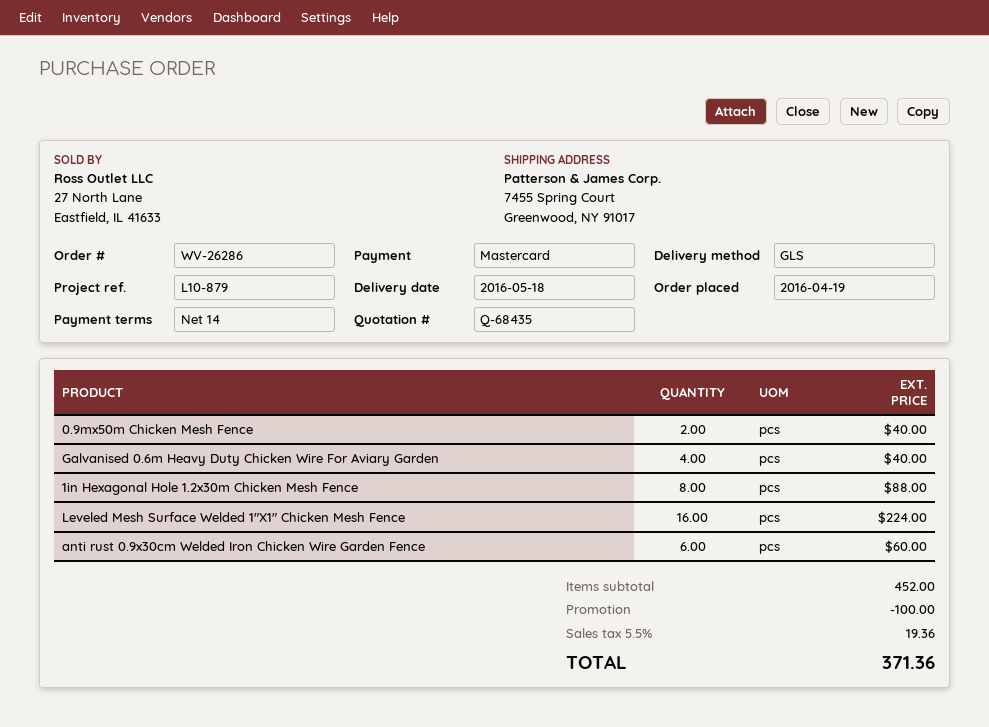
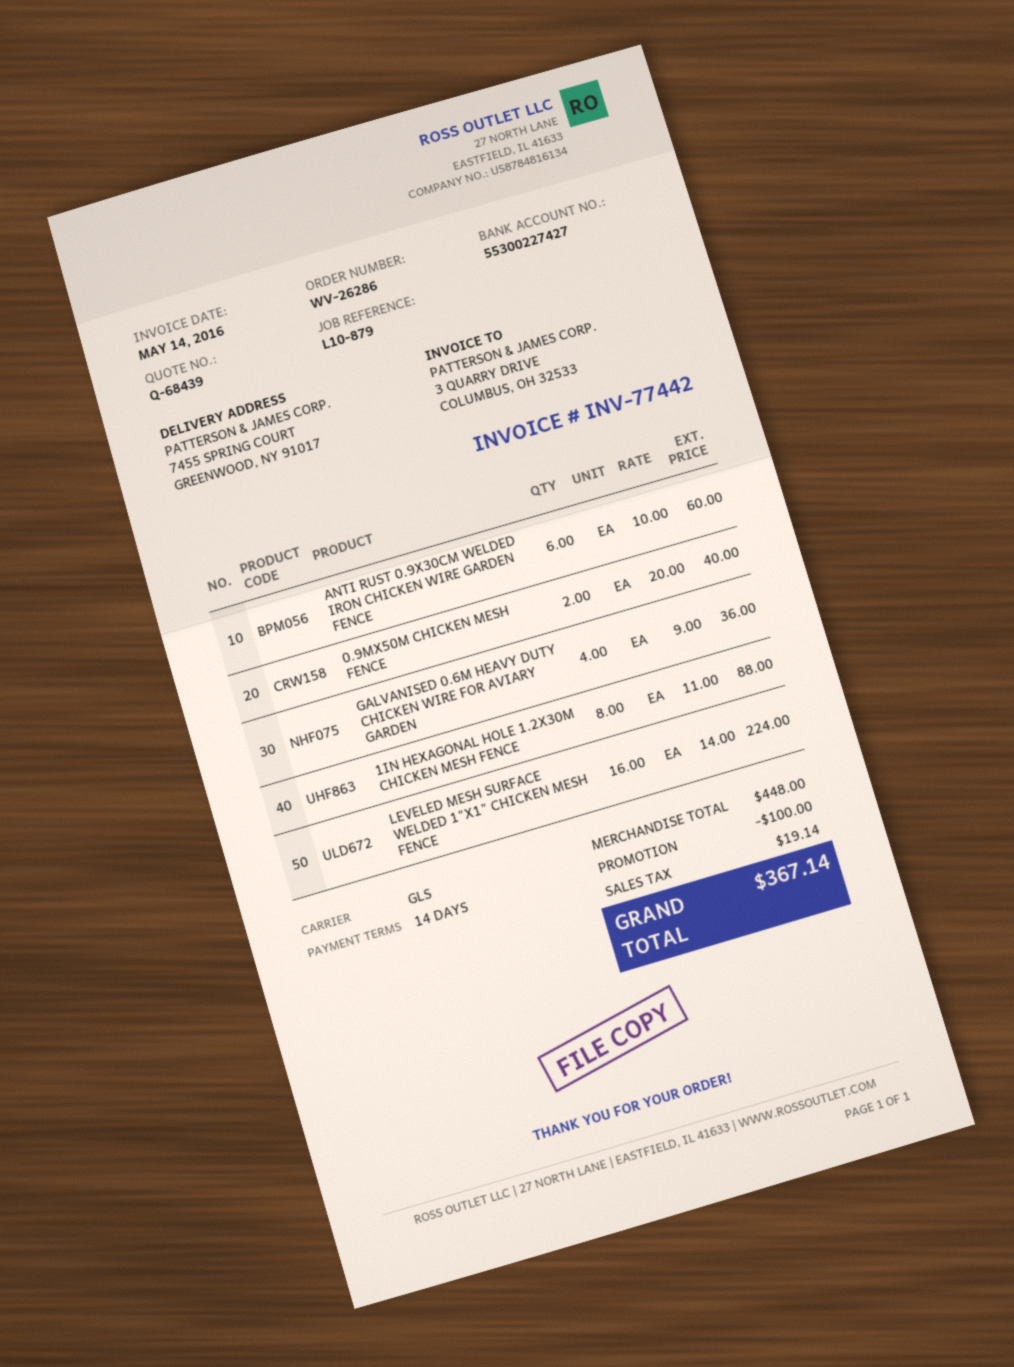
quote number: Q-68435 -> Q-68439
Galvanised 0.6m Heavy Duty Chicken Wire For Aviary Garden: 4 for 40.00 -> 4 for 36.00
subtotal: 452.00 -> 448.00
tax: 19.36 -> 19.14
total: 371.36 -> 367.14

